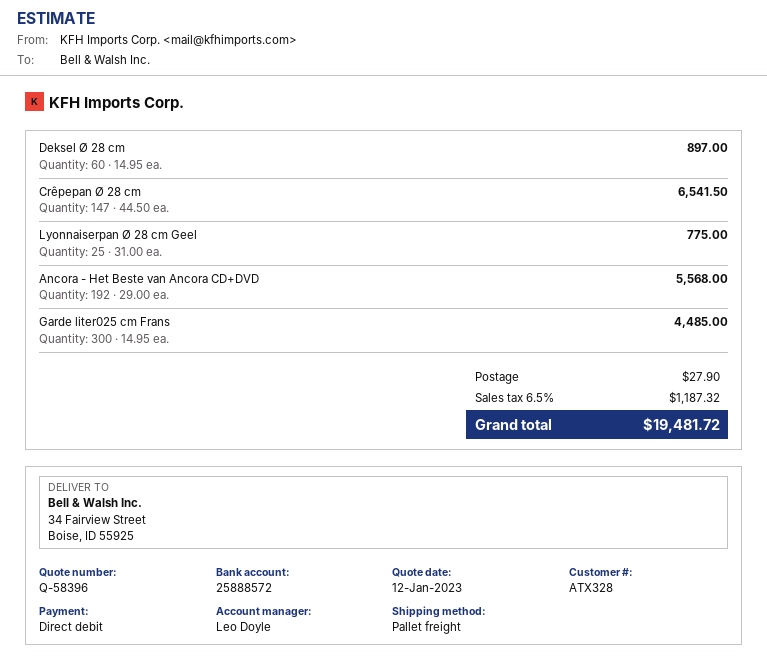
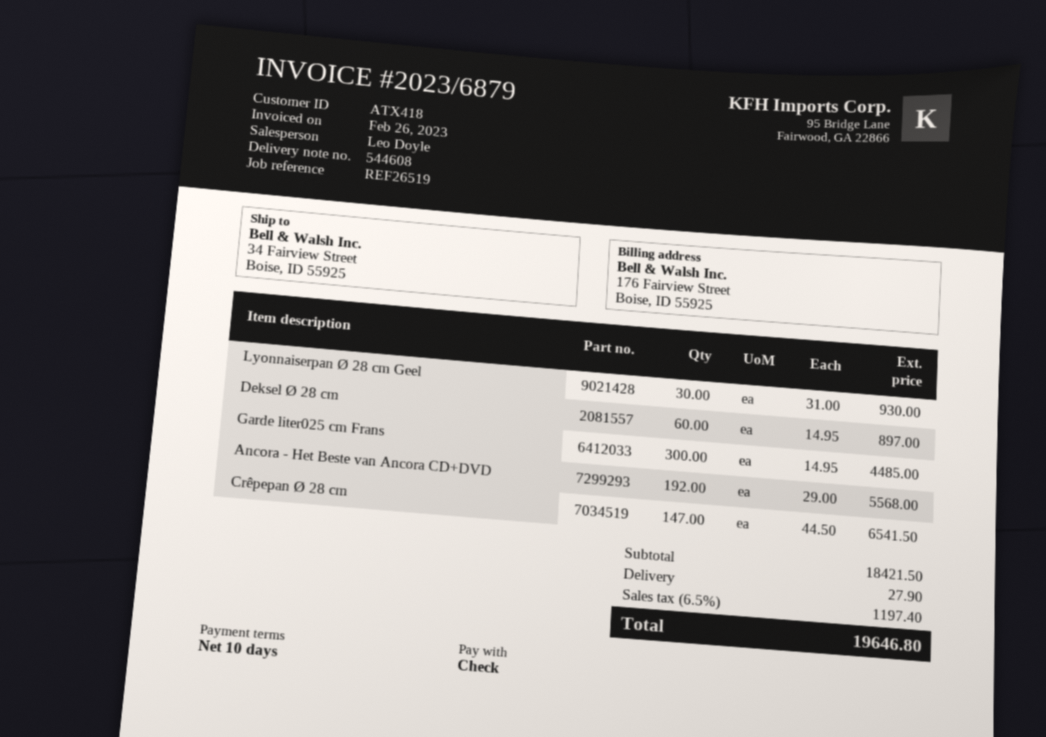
customer number: ATX328 -> ATX418
payment method: direct debit -> cheque
Lyonnaiserpan Ø 28 cm Geel: 25 x 31.00 = 775.00 -> 30 x 31.00 = 930.00
tax: 6.5% = 1187.32 -> 6.5% = 1197.40
total: 19481.72 -> 19646.80

